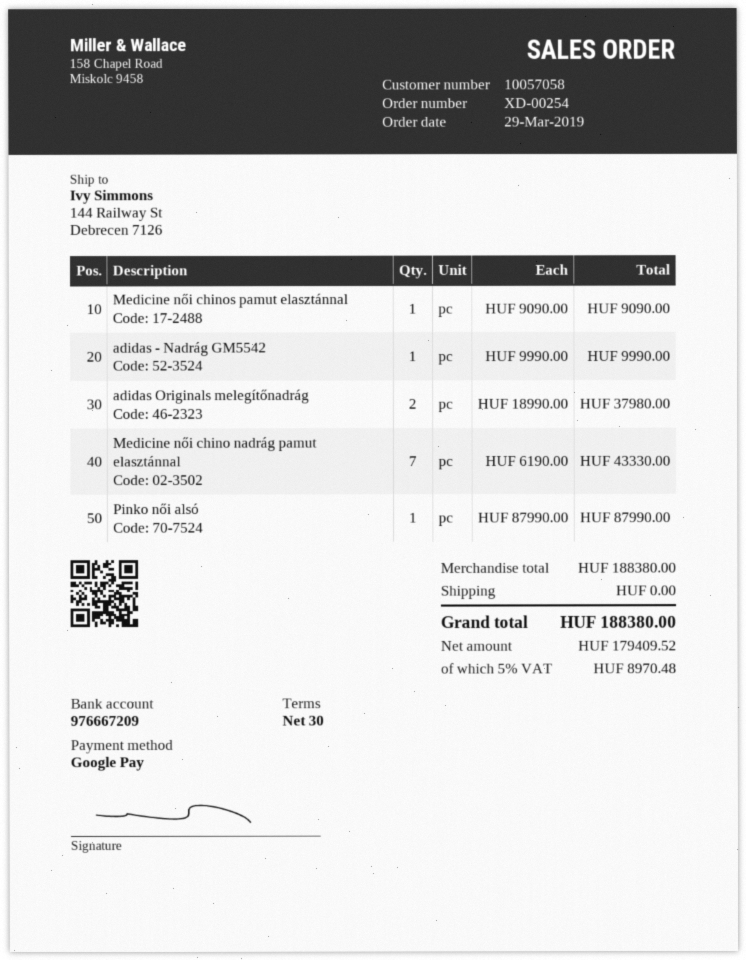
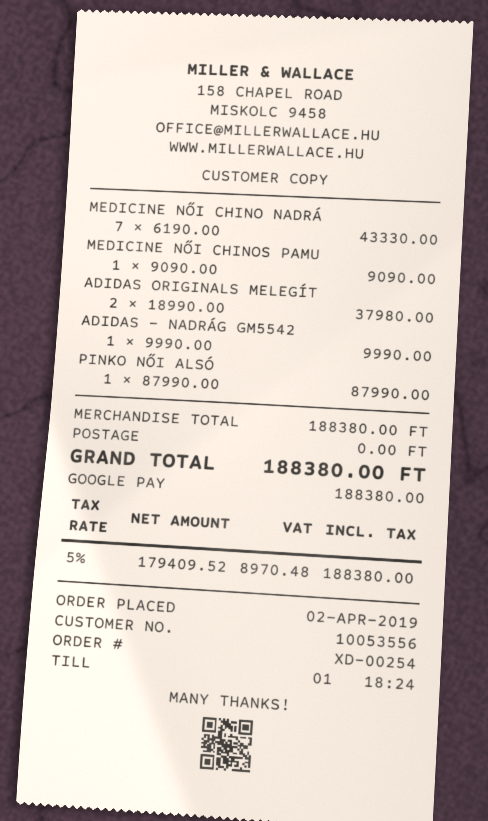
order date: 2019-03-29 -> 2019-04-02
customer number: 10057058 -> 10053556

